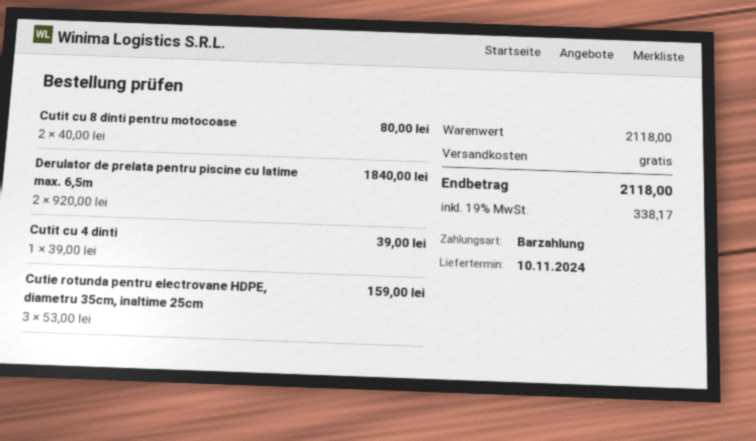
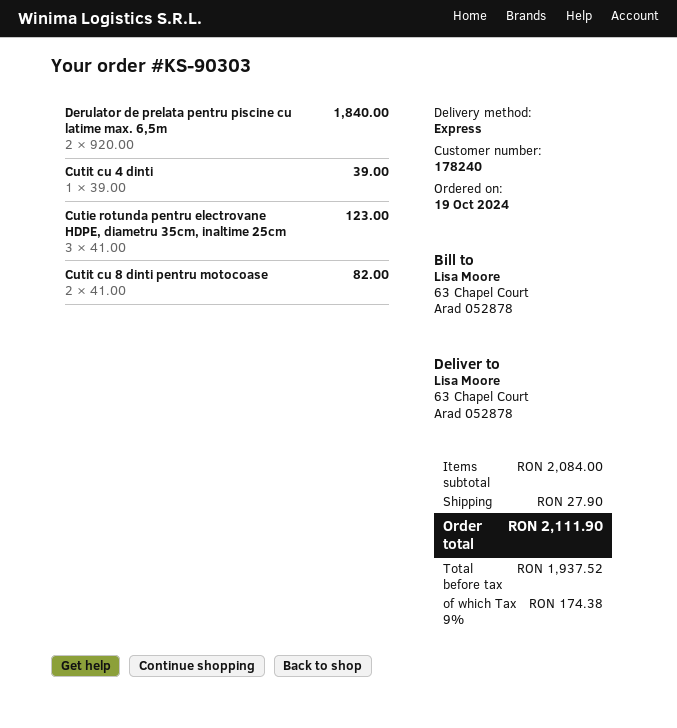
Cutit cu 8 dinti pentru motocoase: 2 x 40.00 = 80.00 -> 2 x 41.00 = 82.00
Cutie rotunda pentru electrovane HDPE, diametru 35cm, inaltime 25cm: 3 x 53.00 = 159.00 -> 3 x 41.00 = 123.00
subtotal: 2118.00 -> 2084.00
shipping: 0.00 -> 27.90
tax: 19% = 338.17 -> 9% = 174.38
total: 2118.00 -> 2111.90

